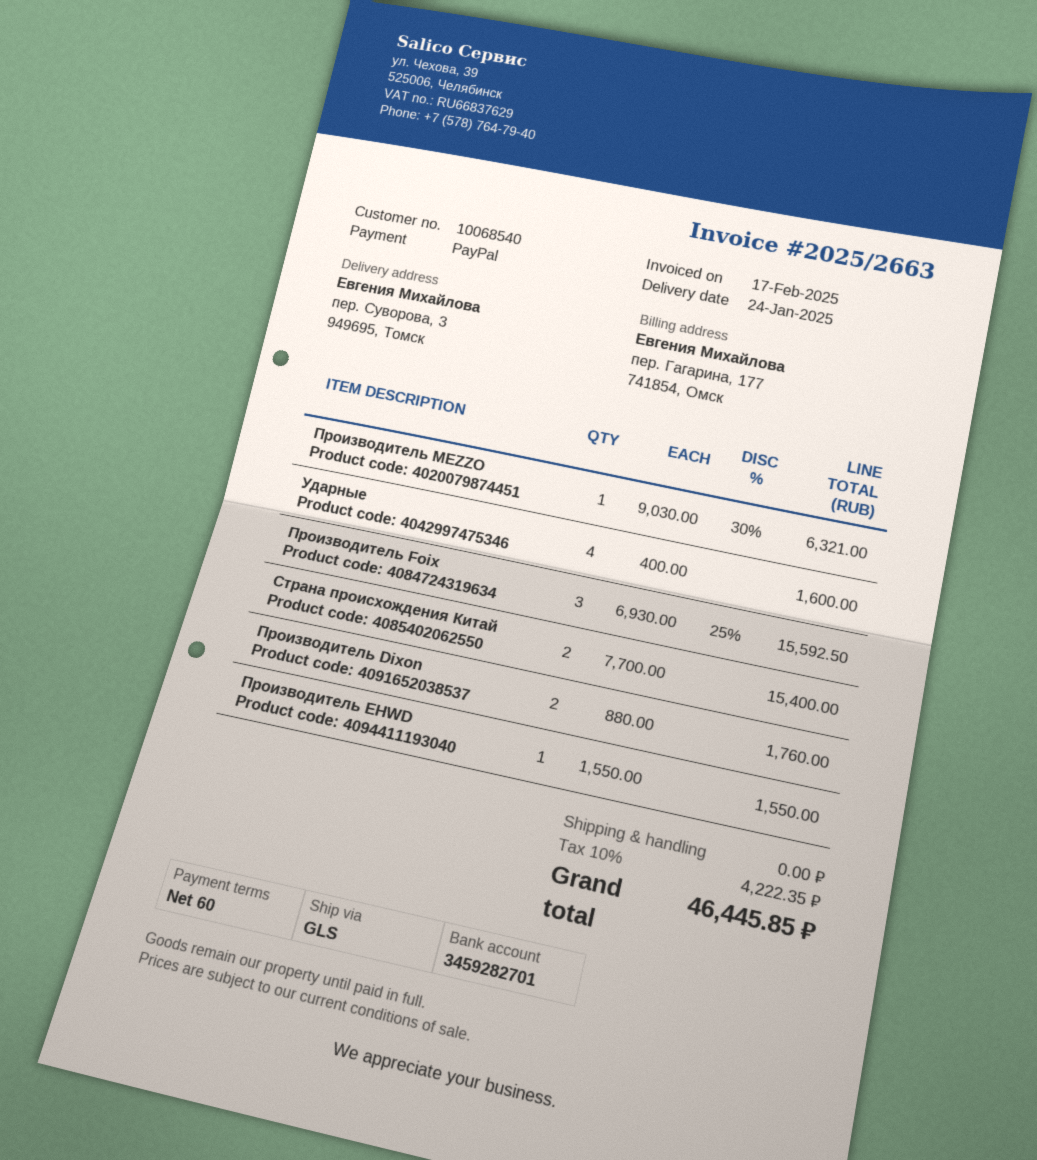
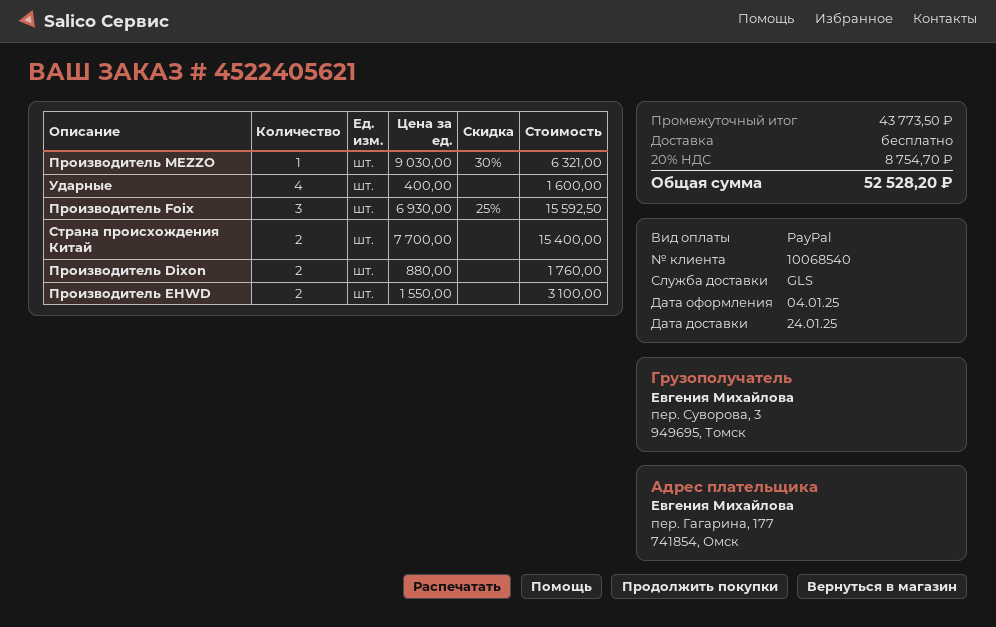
Производитель EHWD: 1 x 1550.00 = 1550.00 -> 2 x 1550.00 = 3100.00
tax: 10% = 4222.35 -> 20% = 8754.70
total: 46445.85 -> 52528.20

